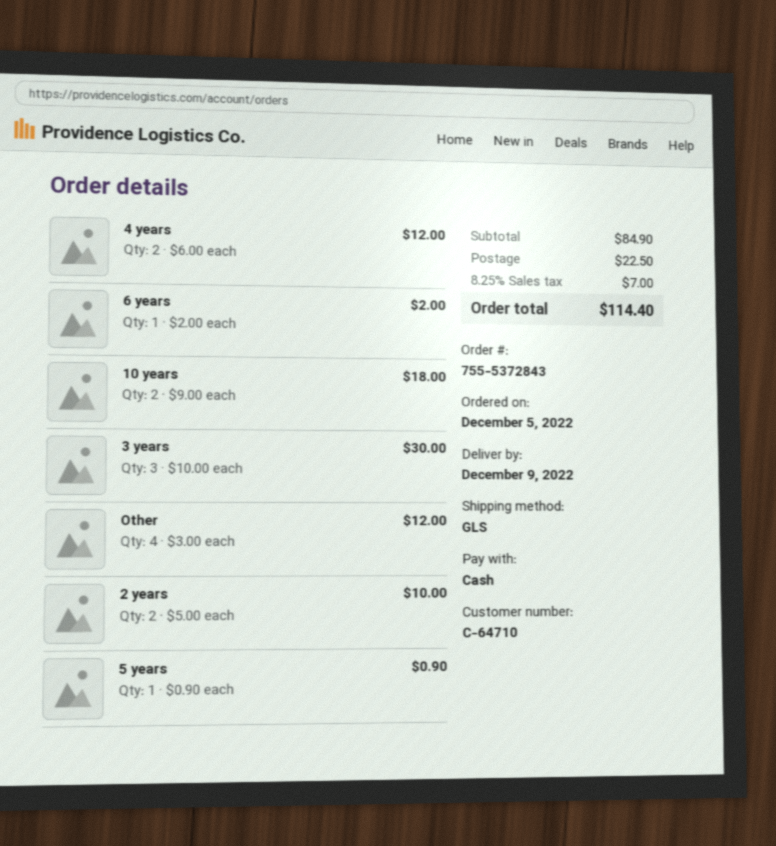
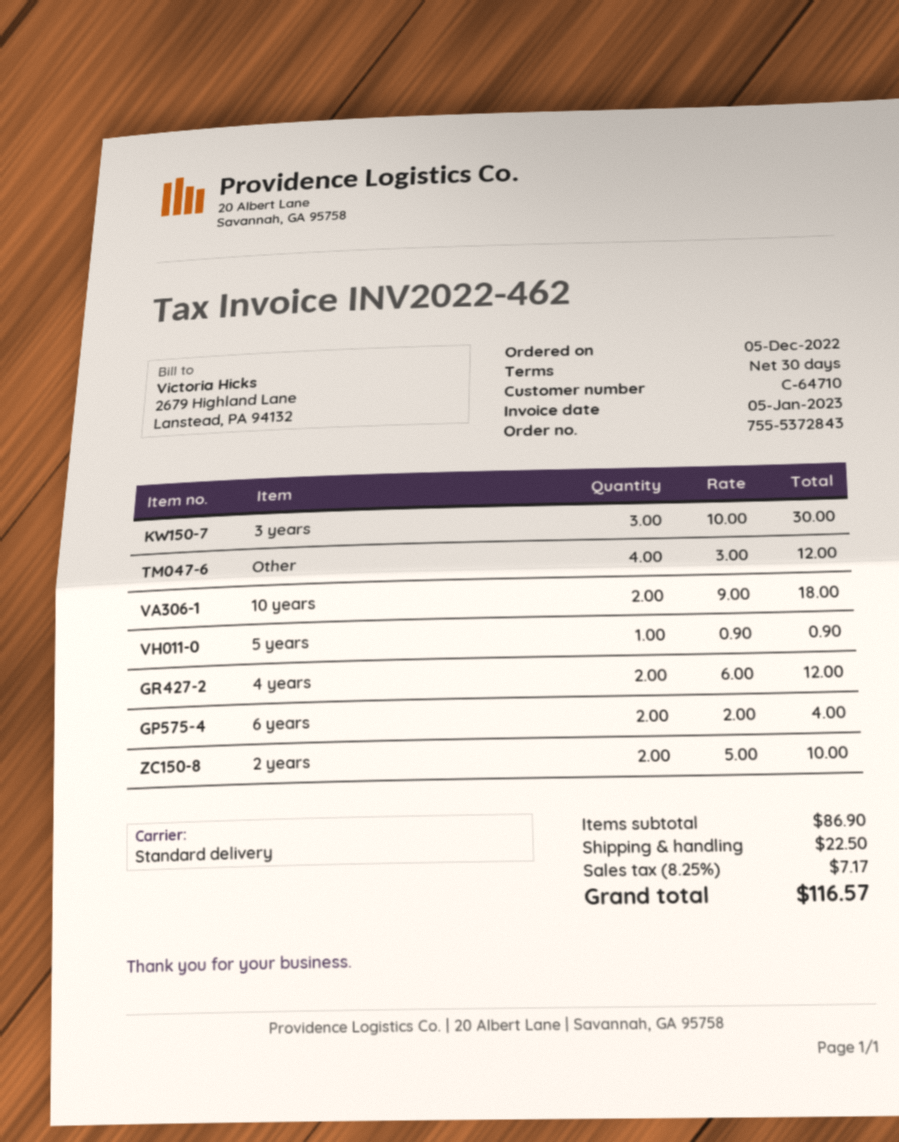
shipping method: GLS -> standard
6 years: 1 x 2.00 = 2.00 -> 2 x 2.00 = 4.00
subtotal: 84.90 -> 86.90
tax: 8.25% = 7.00 -> 8.25% = 7.17
total: 114.40 -> 116.57

